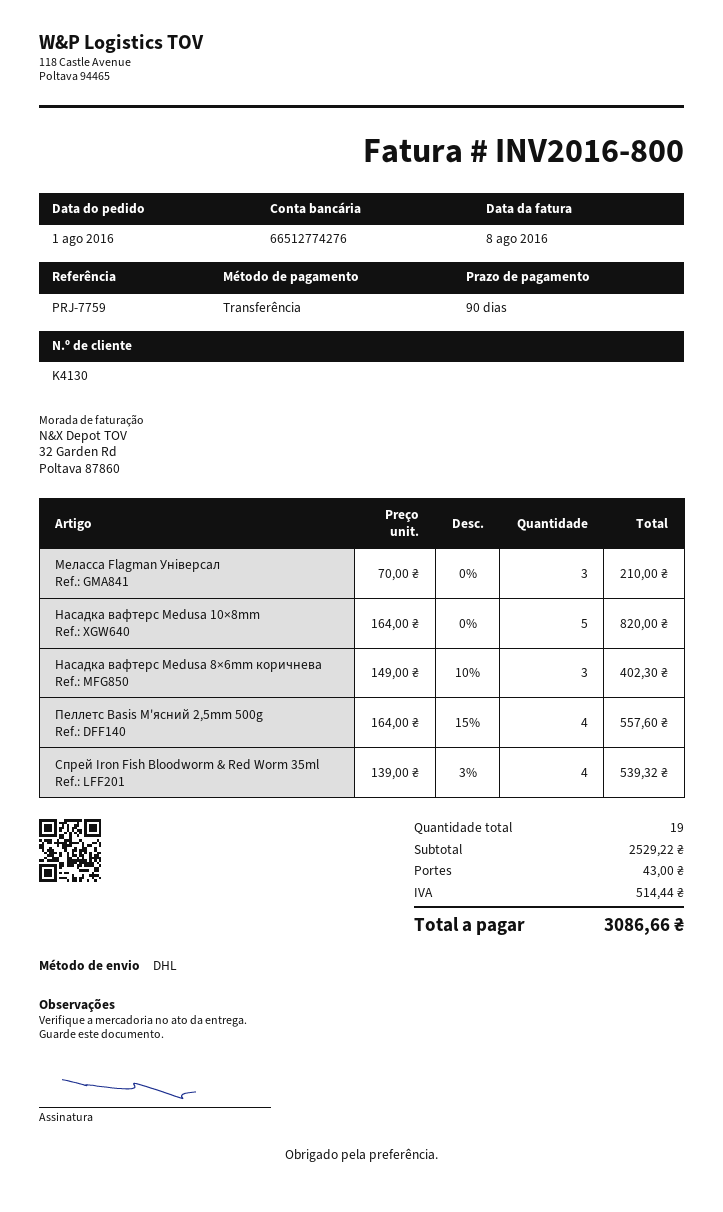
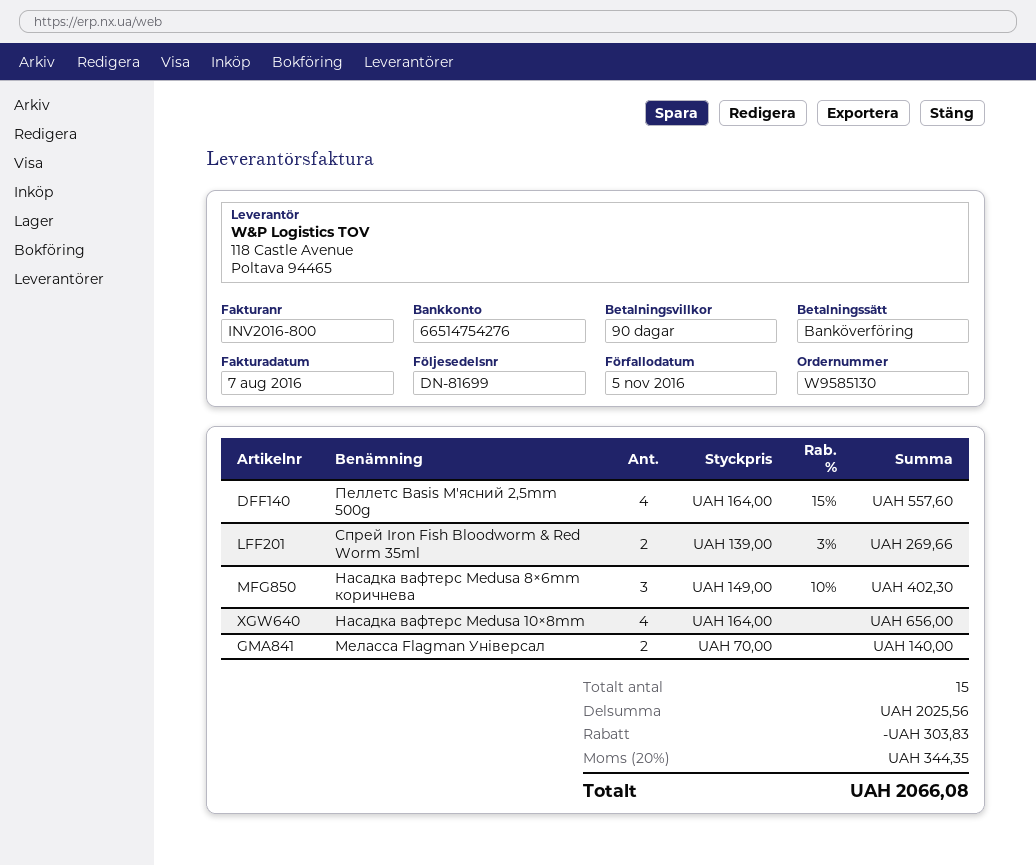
invoice date: 2016-08-08 -> 2016-08-07
bank account: 66512774276 -> 66514754276
Меласса Flagman Універсал: 3 x 70.00 = 210.00 -> 2 x 70.00 = 140.00
Насадка вафтерс Medusa 10×8mm: 5 x 164.00 = 820.00 -> 4 x 164.00 = 656.00
Спрей Iron Fish Bloodworm & Red Worm 35ml: 4 x 139.00 - 3% = 539.32 -> 2 x 139.00 - 3% = 269.66
total quantity: 19 -> 15
subtotal: 2529.22 -> 2025.56
discount: none -> 303.83
shipping: 43.00 -> none
tax: 514.44 -> 344.35
total: 3086.66 -> 2066.08

